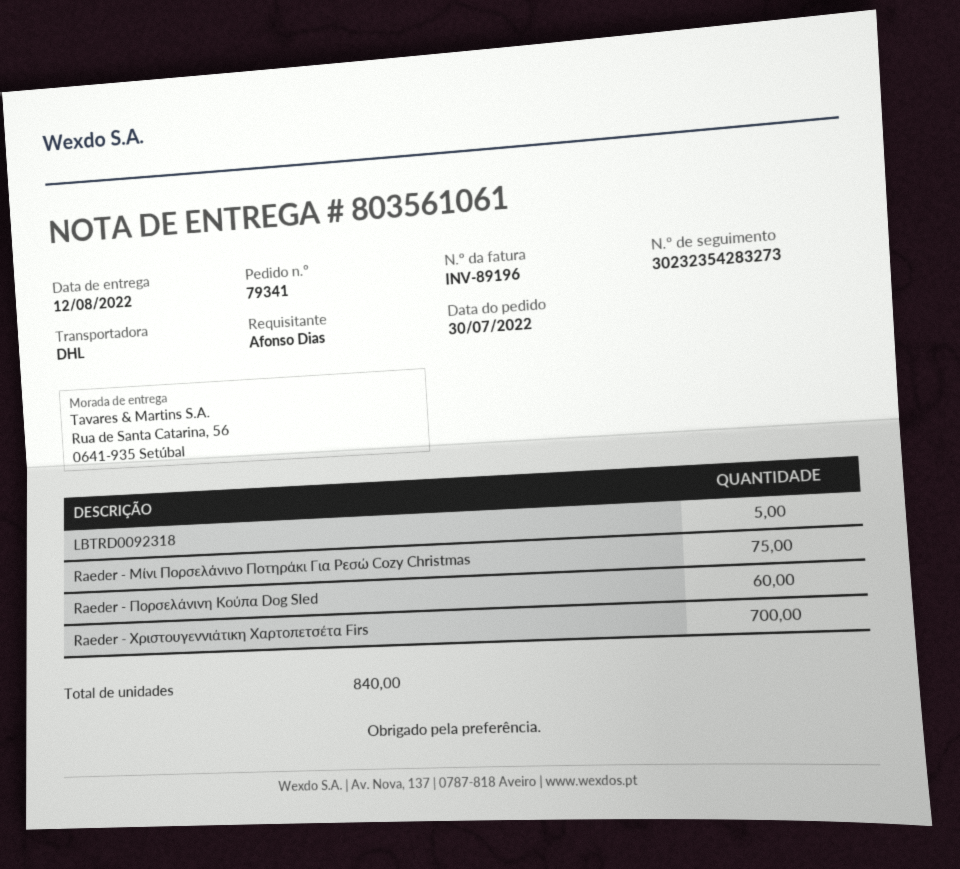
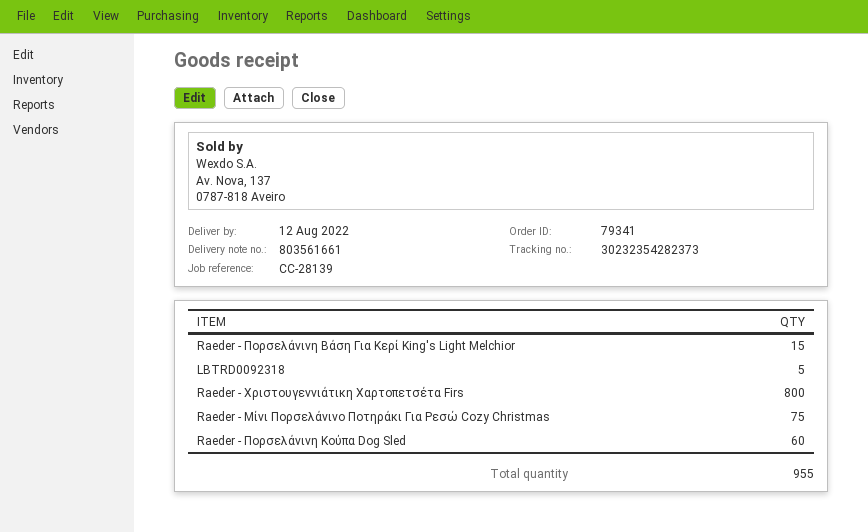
delivery note number: 803561061 -> 803561661
tracking number: 30232354283273 -> 30232354282373
Raeder - Χριστουγεννιάτικη Χαρτοπετσέτα Firs: 700 -> 800
Raeder - Πορσελάνινη Βάση Για Κερί King's Light Melchior: none -> 15
total quantity: 840 -> 955

